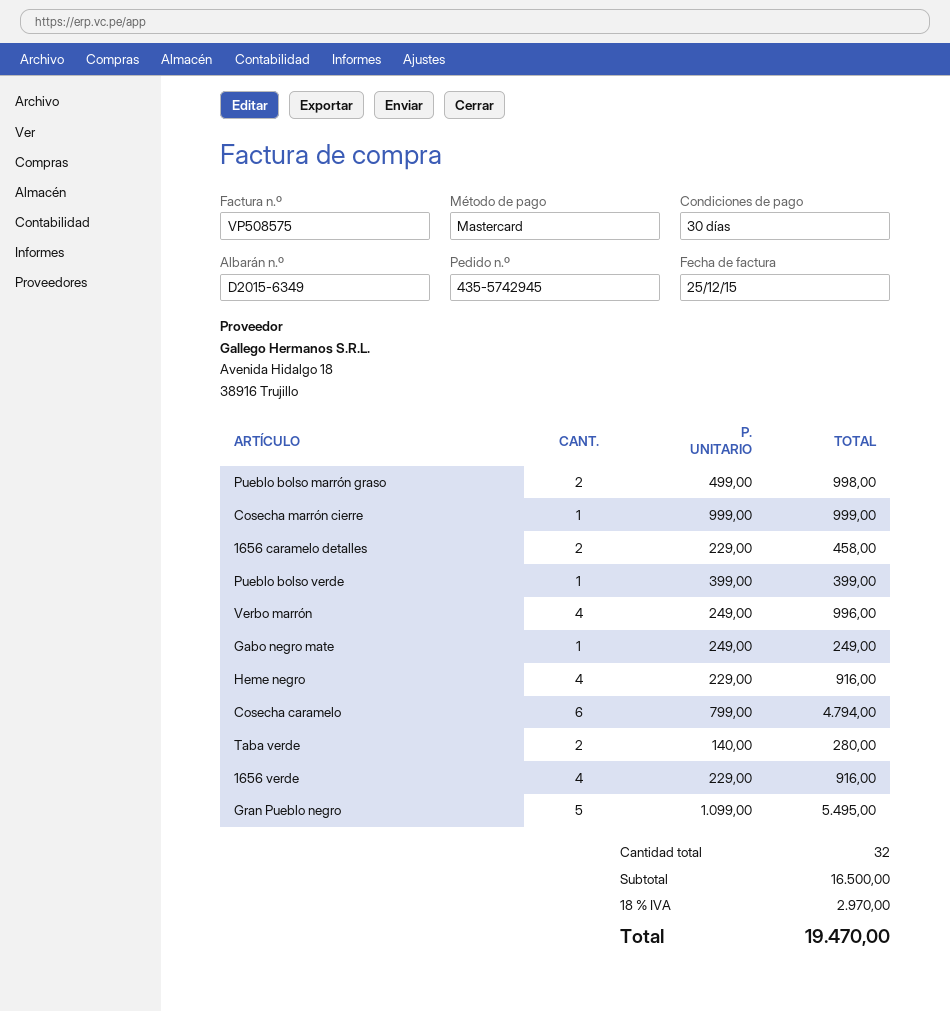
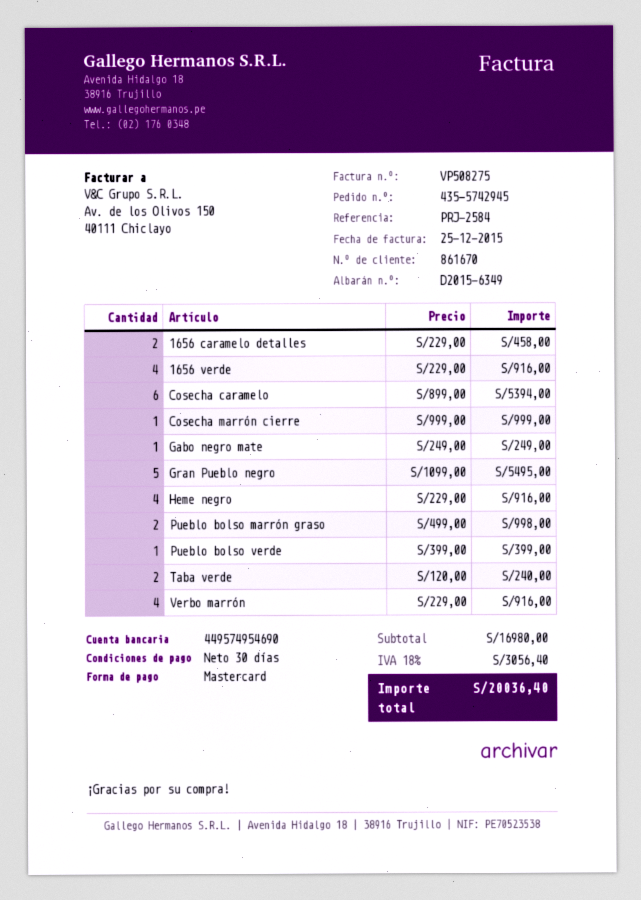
invoice number: VP508575 -> VP508275
Verbo marrón: 4 x 249.00 = 996.00 -> 4 x 229.00 = 916.00
Cosecha caramelo: 6 x 799.00 = 4794.00 -> 6 x 899.00 = 5394.00
Taba verde: 2 x 140.00 = 280.00 -> 2 x 120.00 = 240.00
subtotal: 16500.00 -> 16980.00
tax: 18% = 2970.00 -> 18% = 3056.40
total: 19470.00 -> 20036.40

